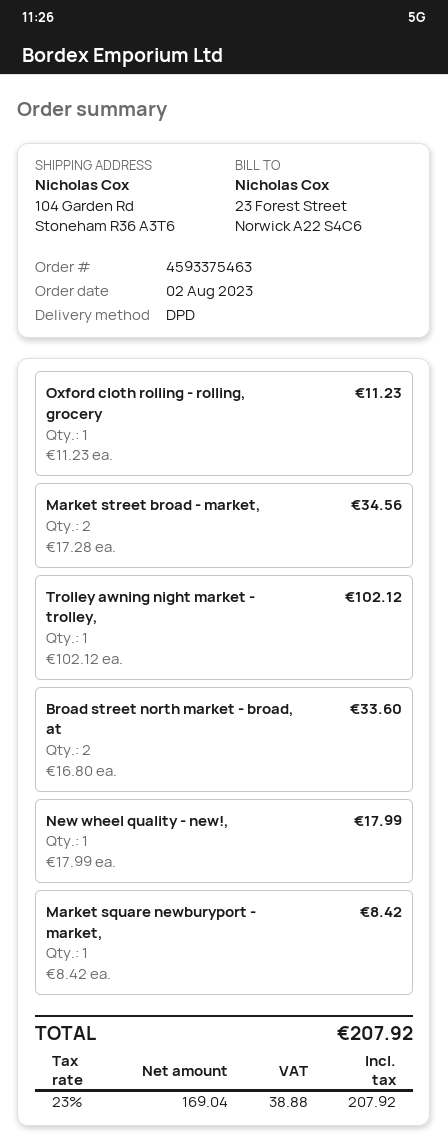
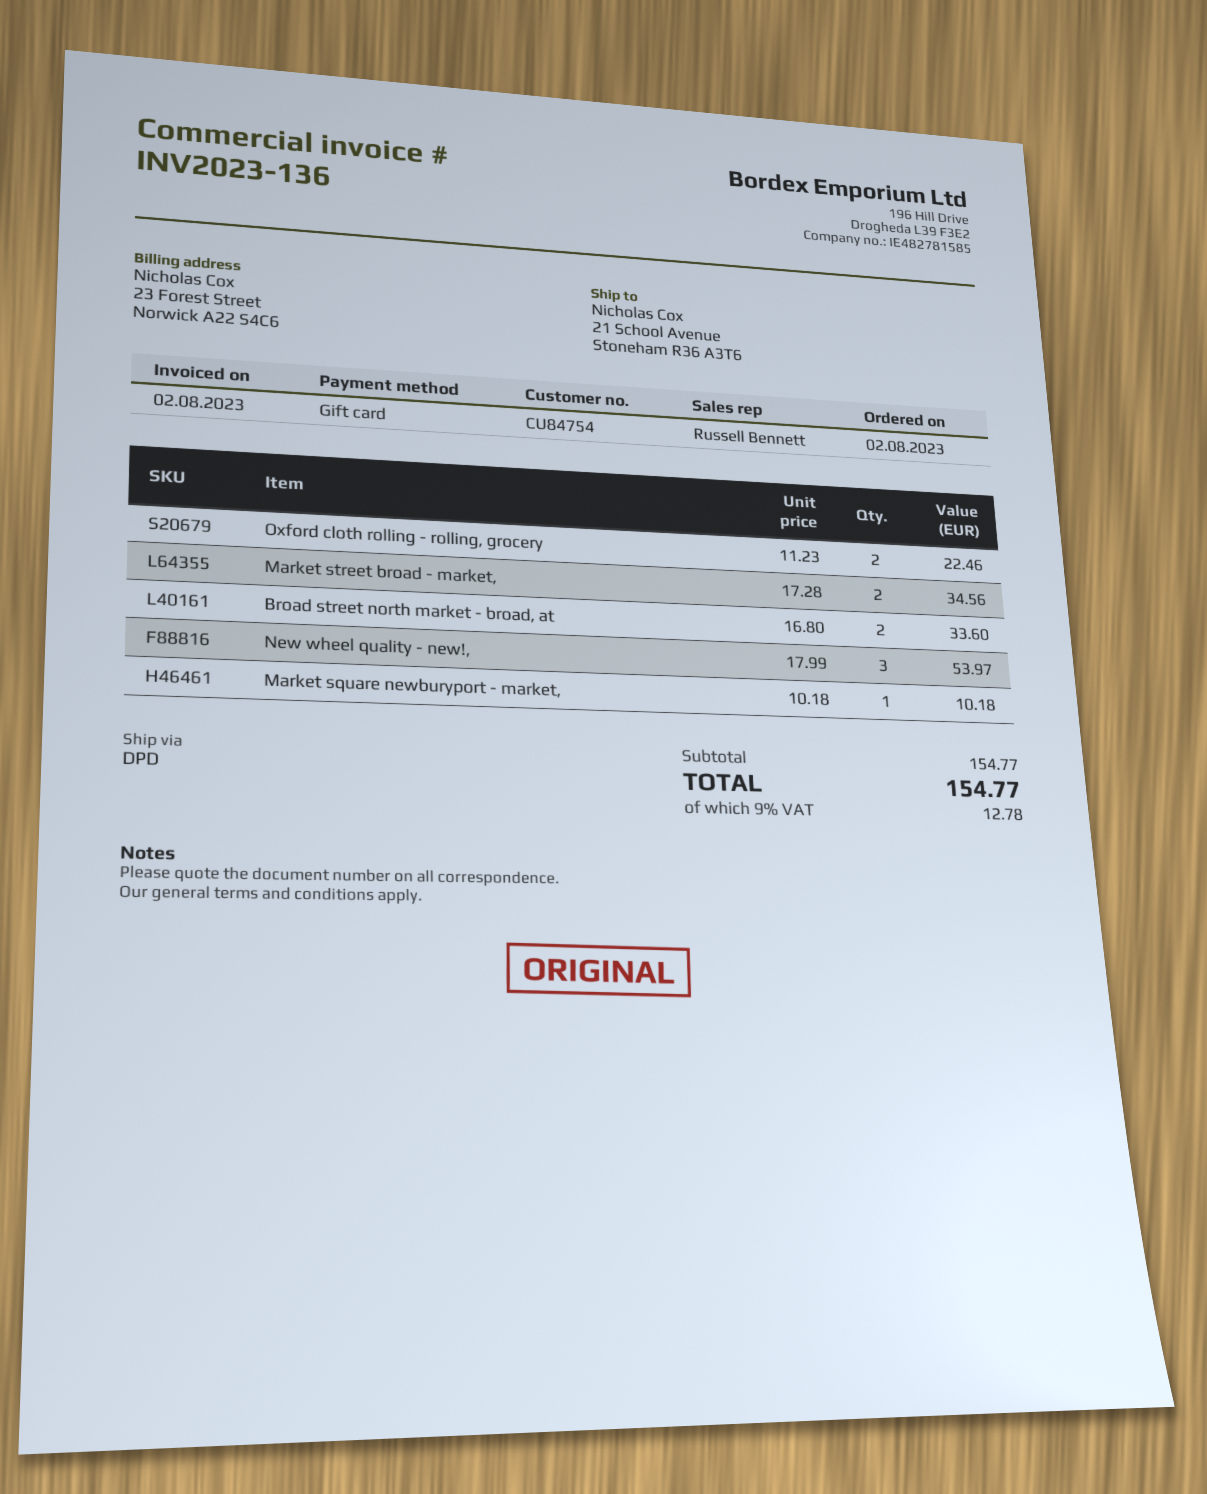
ship to: 104 Garden Rd, Stoneham R36 A3T6 -> 21 School Avenue, Stoneham R36 A3T6
Oxford cloth rolling - rolling, grocery: 1 x 11.23 = 11.23 -> 2 x 11.23 = 22.46
Trolley awning night market - trolley,: 1 x 102.12 = 102.12 -> none
New wheel quality - new!,: 1 x 17.99 = 17.99 -> 3 x 17.99 = 53.97
Market square newburyport - market,: 1 x 8.42 = 8.42 -> 1 x 10.18 = 10.18
tax: 23% = 38.88 -> 9% = 12.78
total: 207.92 -> 154.77

